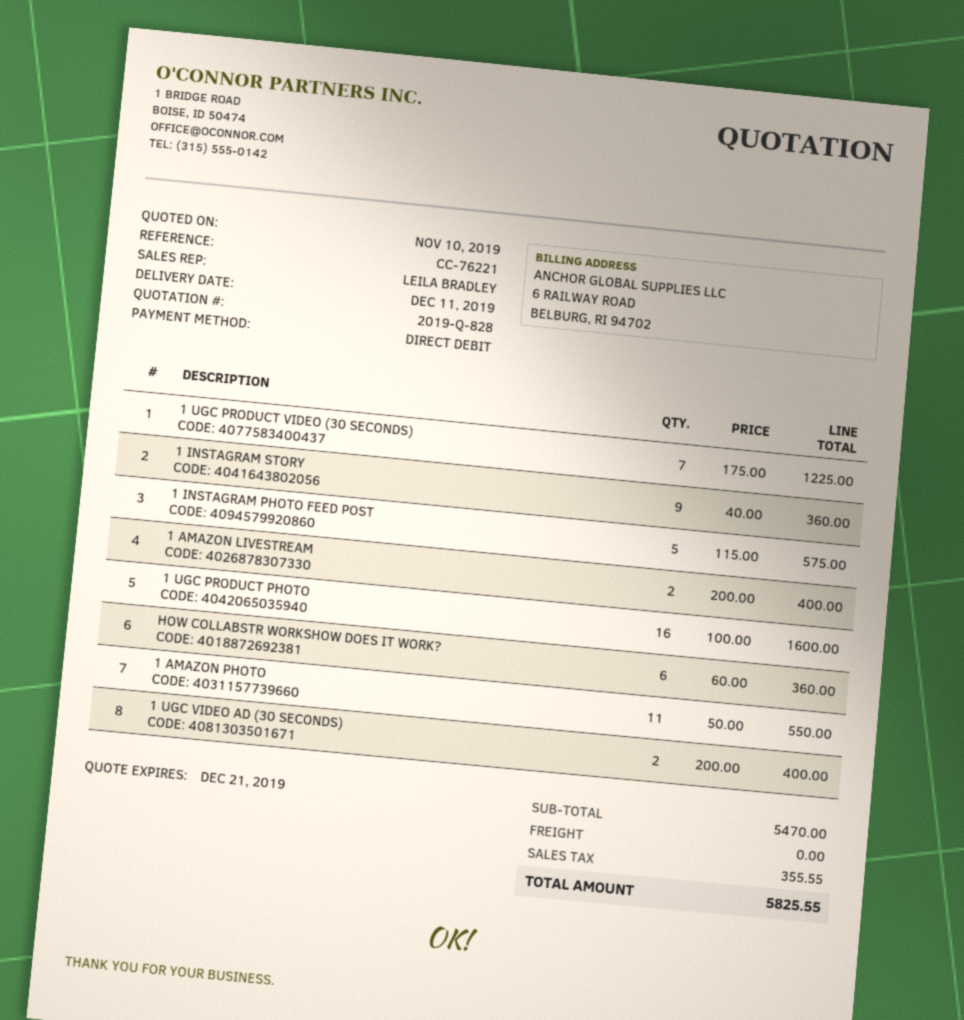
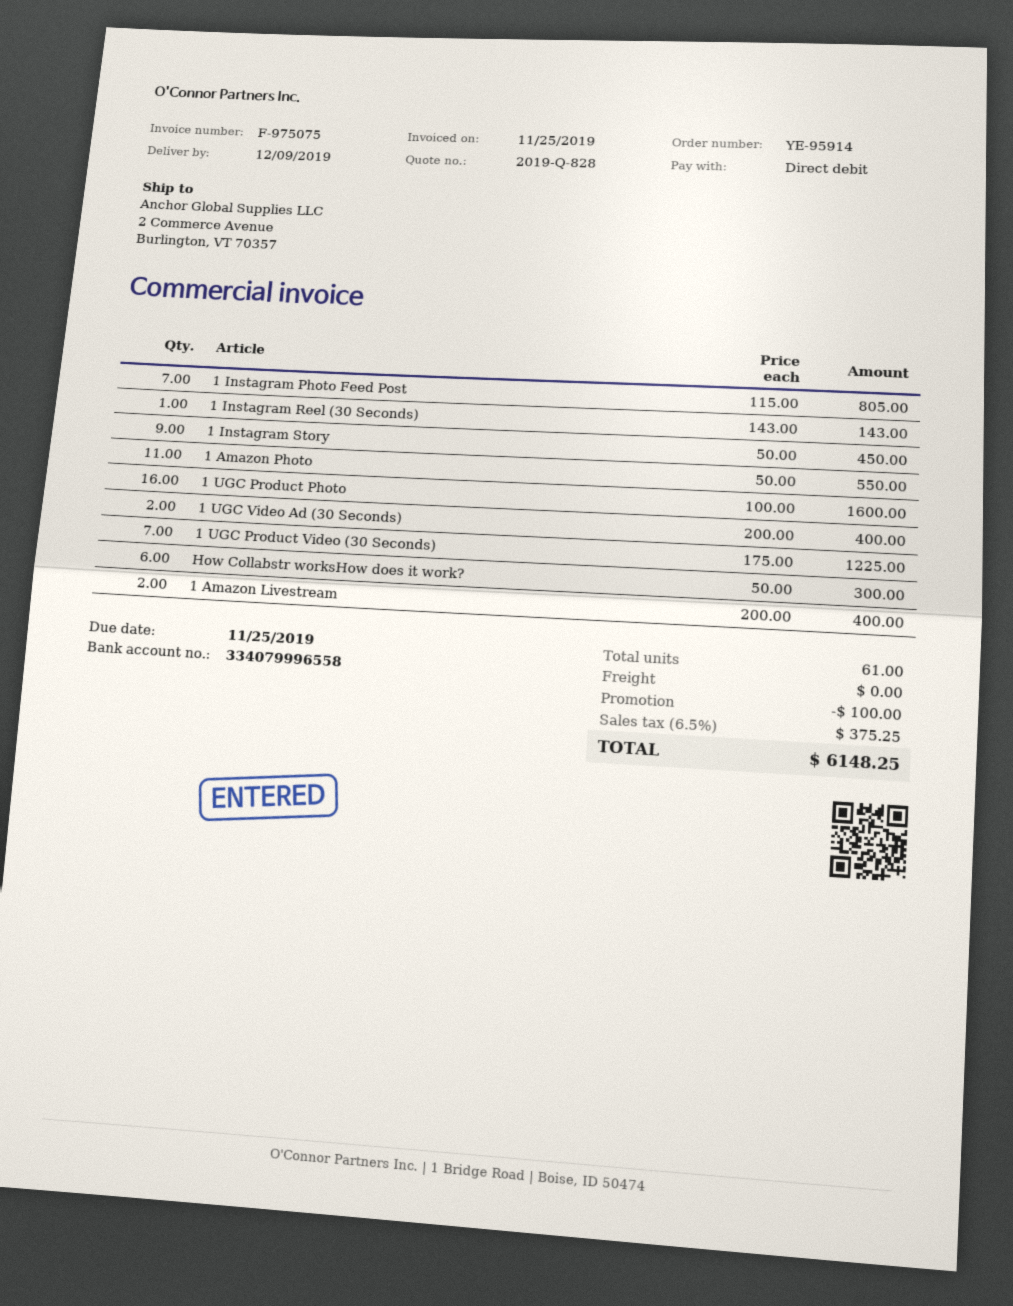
delivery date: 2019-12-11 -> 2019-12-09
1 INSTAGRAM STORY: 9 x 40.00 = 360.00 -> 9 x 50.00 = 450.00
1 INSTAGRAM PHOTO FEED POST: 5 x 115.00 = 575.00 -> 7 x 115.00 = 805.00
HOW COLLABSTR WORKSHOW DOES IT WORK?: 6 x 60.00 = 360.00 -> 6 x 50.00 = 300.00
1 Instagram Reel (30 Seconds): none -> 1 x 143.00 = 143.00
discount: none -> 100.00
tax: 355.55 -> 375.25
total: 5825.55 -> 6148.25

